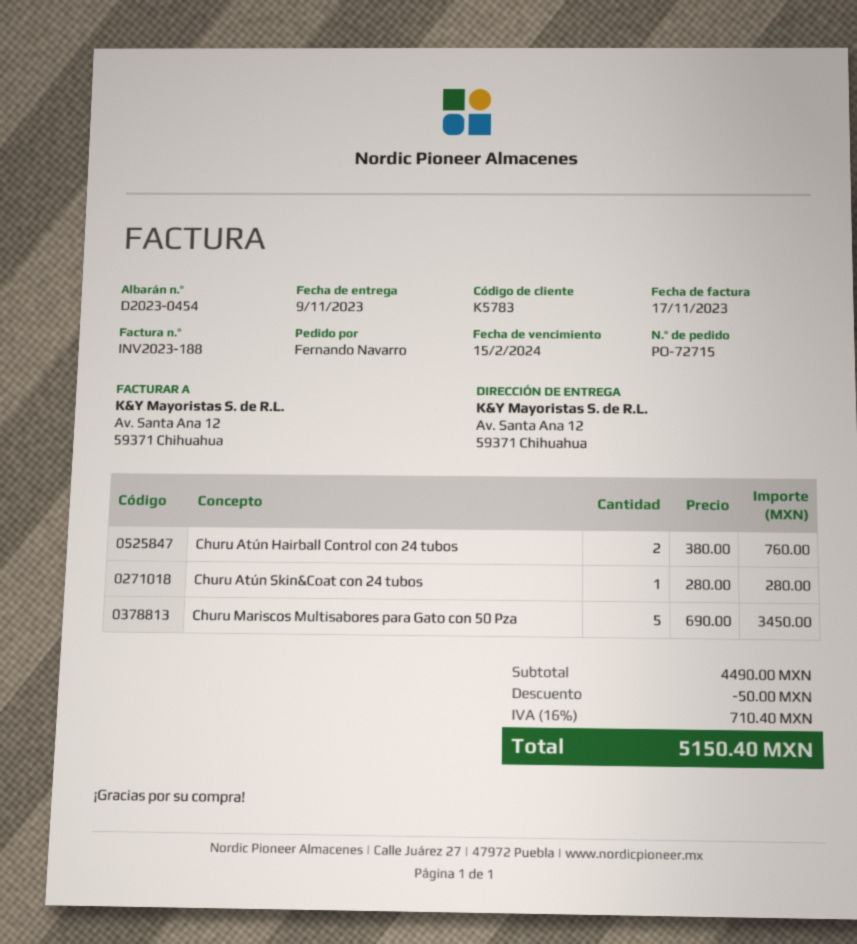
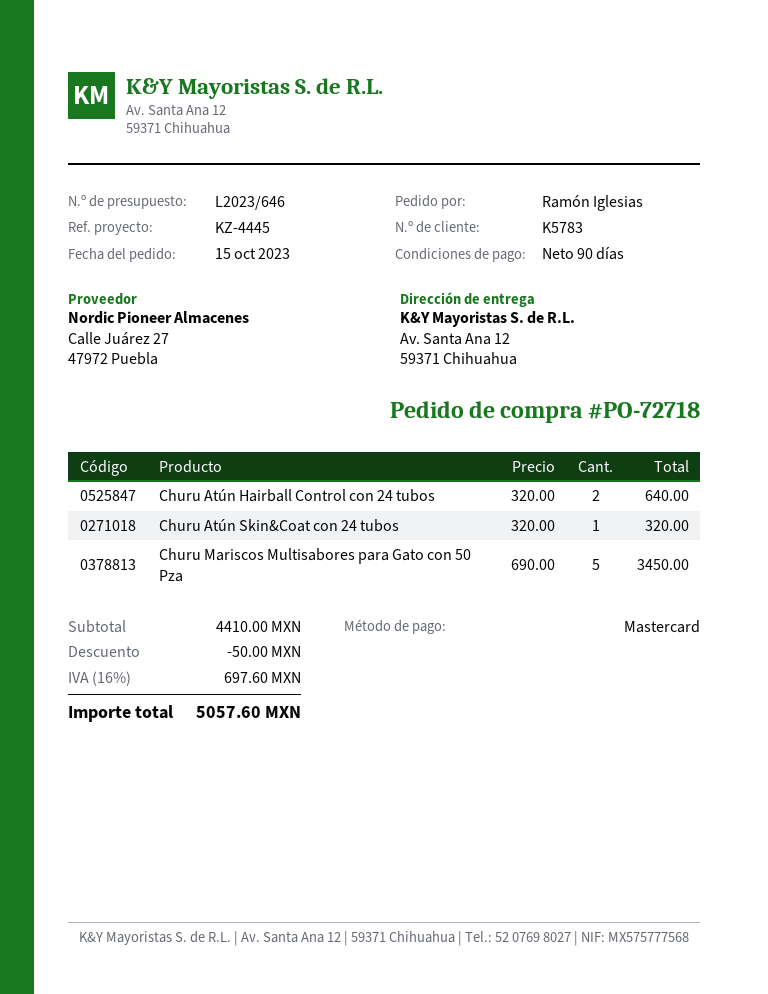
order number: PO-72715 -> PO-72718
ordered by: Fernando Navarro -> Ramón Iglesias
Churu Atún Hairball Control con 24 tubos: 2 x 380.00 = 760.00 -> 2 x 320.00 = 640.00
Churu Atún Skin&Coat con 24 tubos: 1 x 280.00 = 280.00 -> 1 x 320.00 = 320.00
subtotal: 4490.00 -> 4410.00
tax: 16% = 710.40 -> 16% = 697.60
total: 5150.40 -> 5057.60

